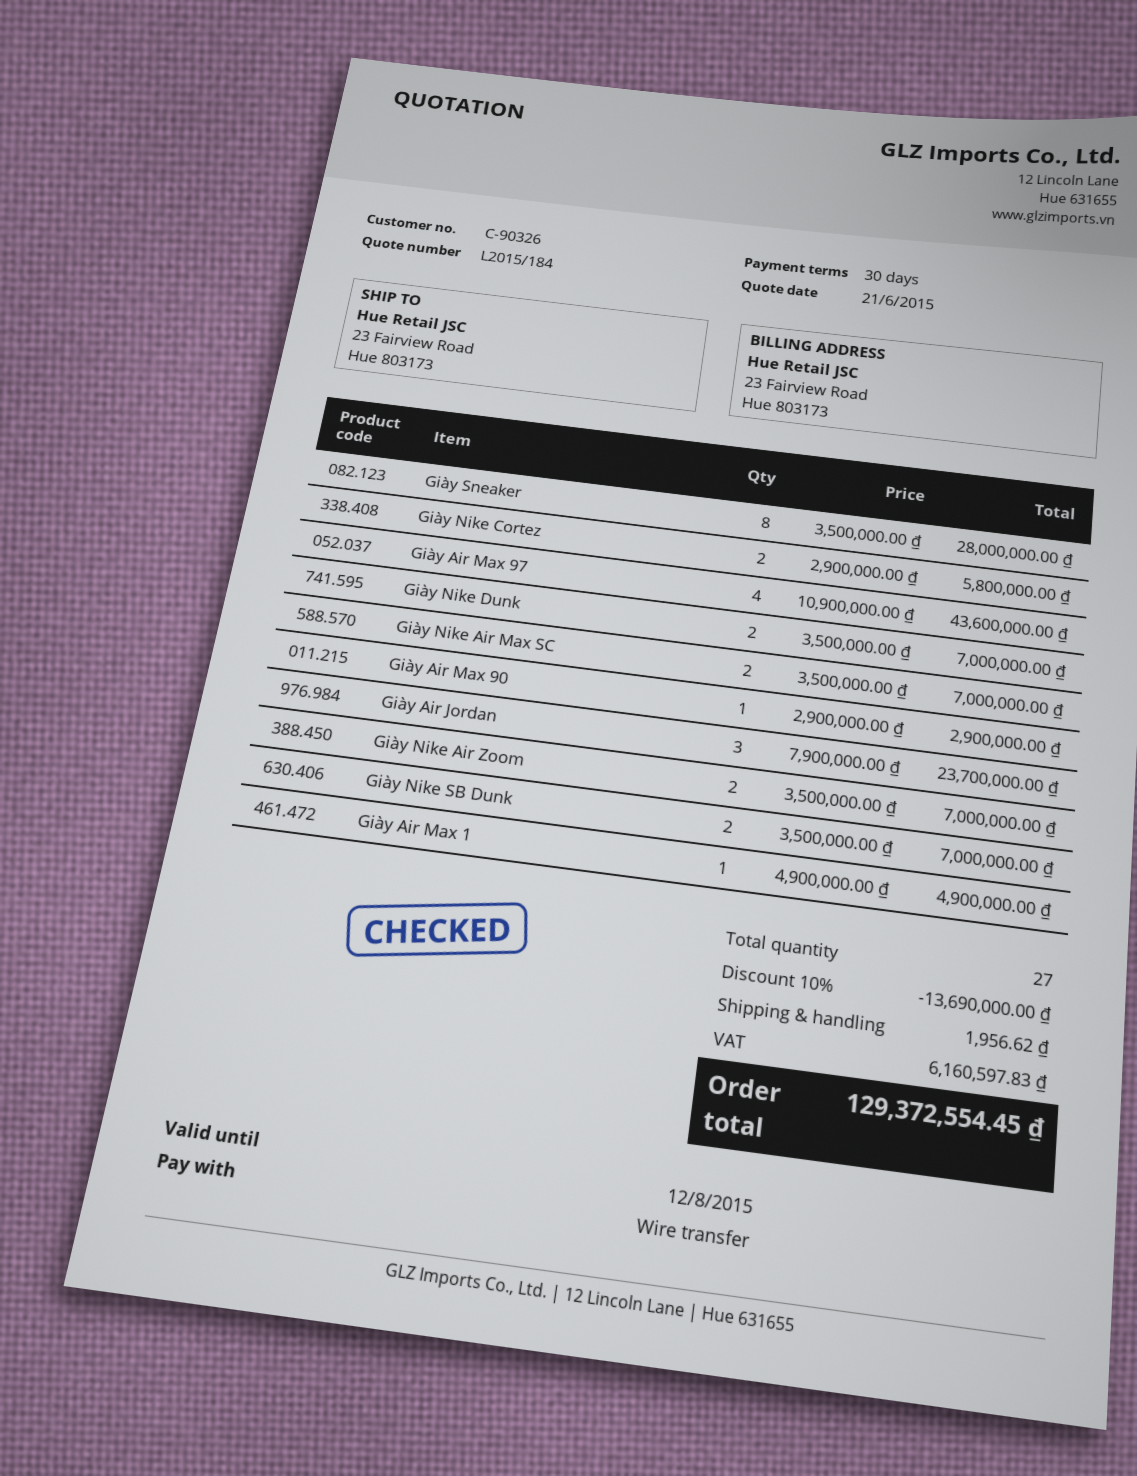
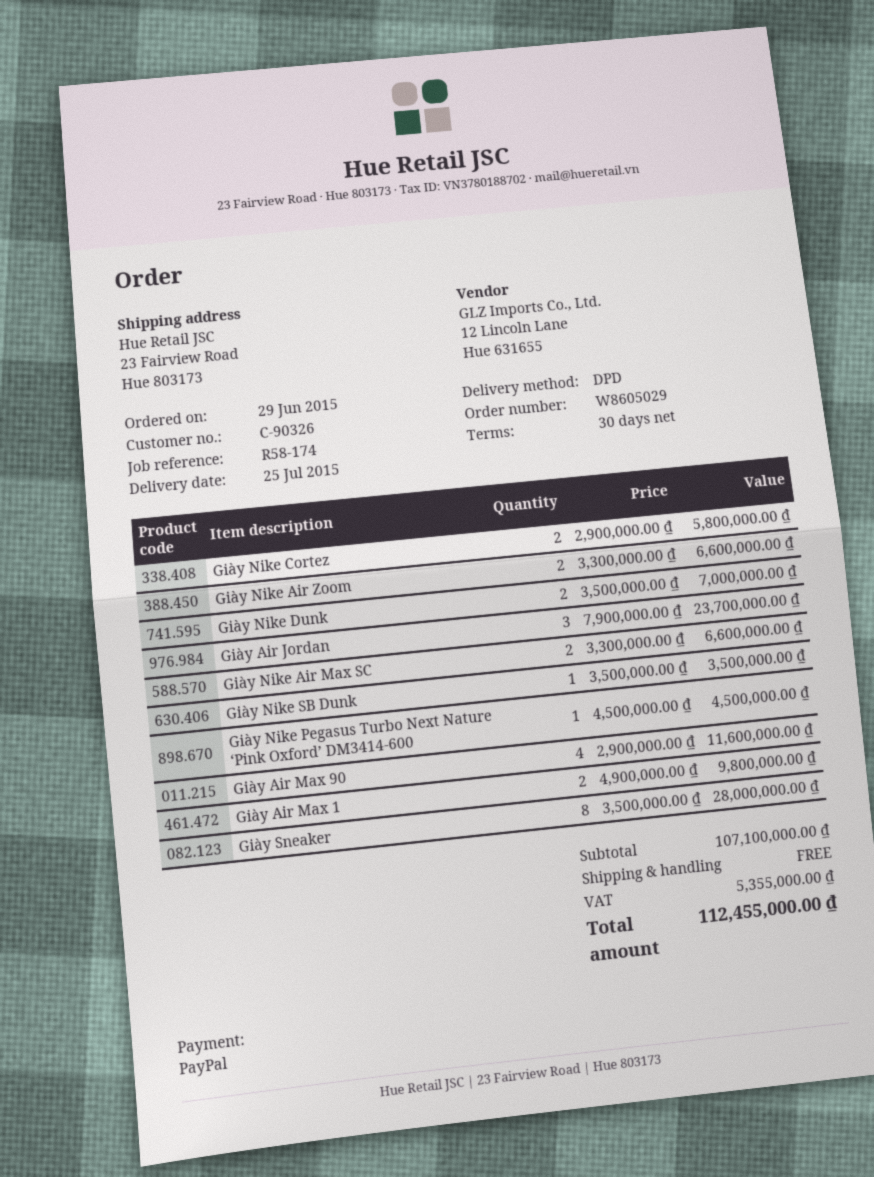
payment method: bank transfer -> PayPal
Giày Air Max 97: 4 x 10900000.00 = 43600000.00 -> none
Giày Nike Air Max SC: 2 x 3500000.00 = 7000000.00 -> 2 x 3300000.00 = 6600000.00
Giày Air Max 90: 1 x 2900000.00 = 2900000.00 -> 4 x 2900000.00 = 11600000.00
Giày Nike Air Zoom: 2 x 3500000.00 = 7000000.00 -> 2 x 3300000.00 = 6600000.00
Giày Nike SB Dunk: 2 x 3500000.00 = 7000000.00 -> 1 x 3500000.00 = 3500000.00
Giày Air Max 1: 1 x 4900000.00 = 4900000.00 -> 2 x 4900000.00 = 9800000.00
Giày Nike Pegasus Turbo Next Nature ‘Pink Oxford’ DM3414-600: none -> 1 x 4500000.00 = 4500000.00
discount: 10% = 13690000.00 -> none
shipping: 1956.62 -> 0.00
tax: 6160597.83 -> 5355000.00
total: 129372554.45 -> 112455000.00

